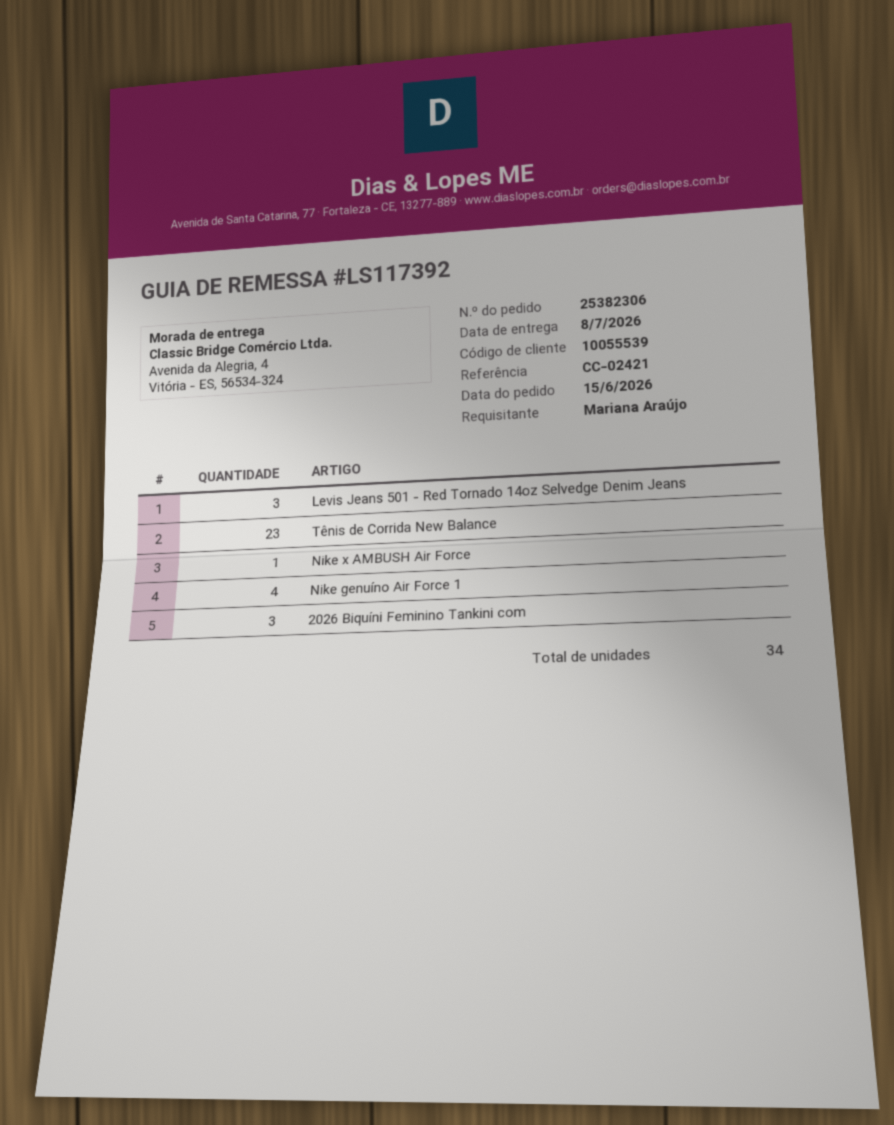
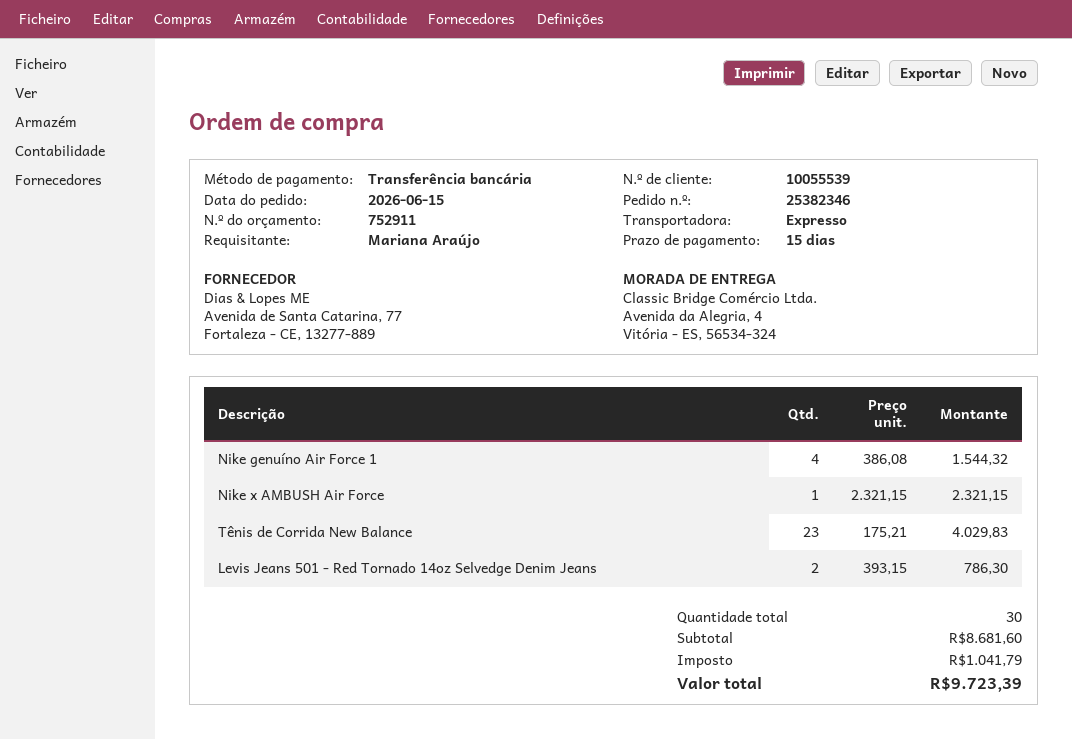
order number: 25382306 -> 25382346
Levis Jeans 501 - Red Tornado 14oz Selvedge Denim Jeans: 3 -> 2
2026 Biquíni Feminino Tankini com: 3 -> none
total quantity: 34 -> 30

